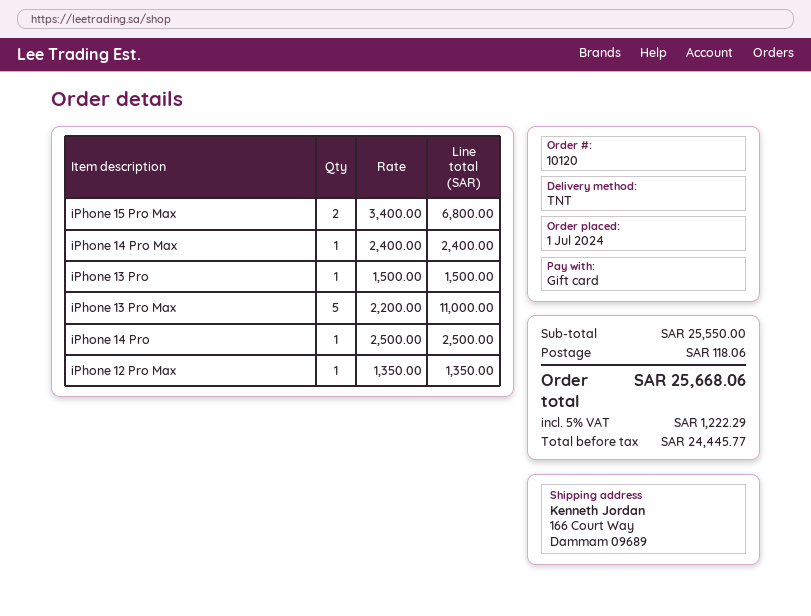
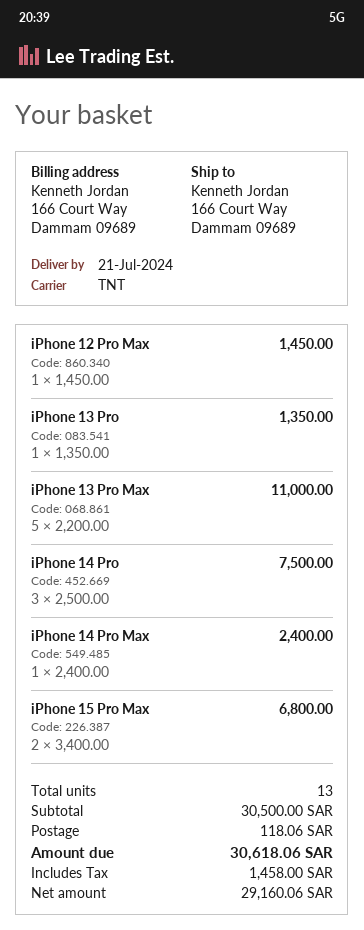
iPhone 13 Pro: 1 x 1500.00 = 1500.00 -> 1 x 1350.00 = 1350.00
iPhone 14 Pro: 1 x 2500.00 = 2500.00 -> 3 x 2500.00 = 7500.00
iPhone 12 Pro Max: 1 x 1350.00 = 1350.00 -> 1 x 1450.00 = 1450.00
subtotal: 25550.00 -> 30500.00
net: 24445.77 -> 29160.06
tax: 1222.29 -> 1458.00
total: 25668.06 -> 30618.06

